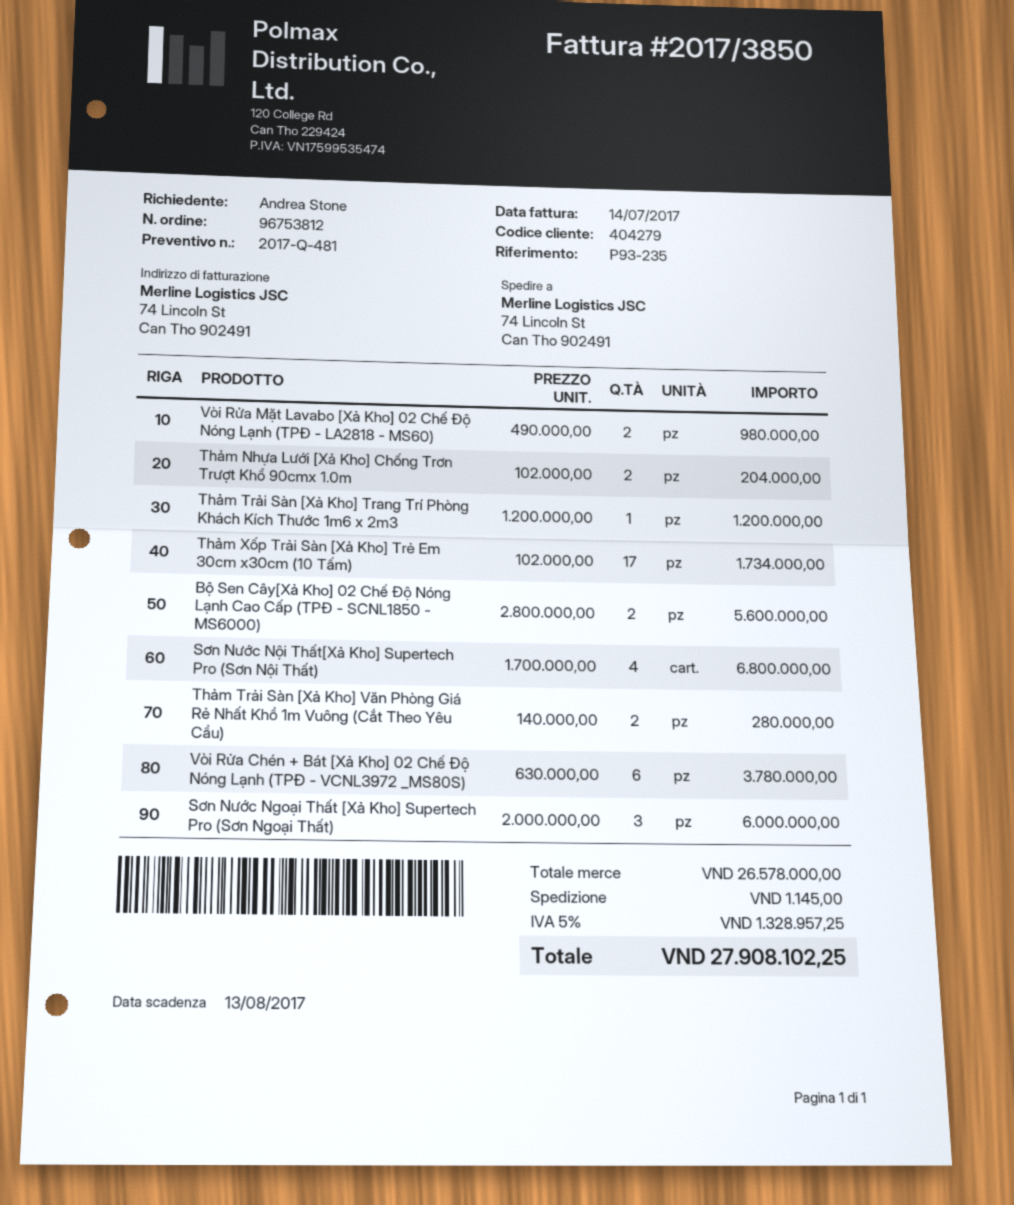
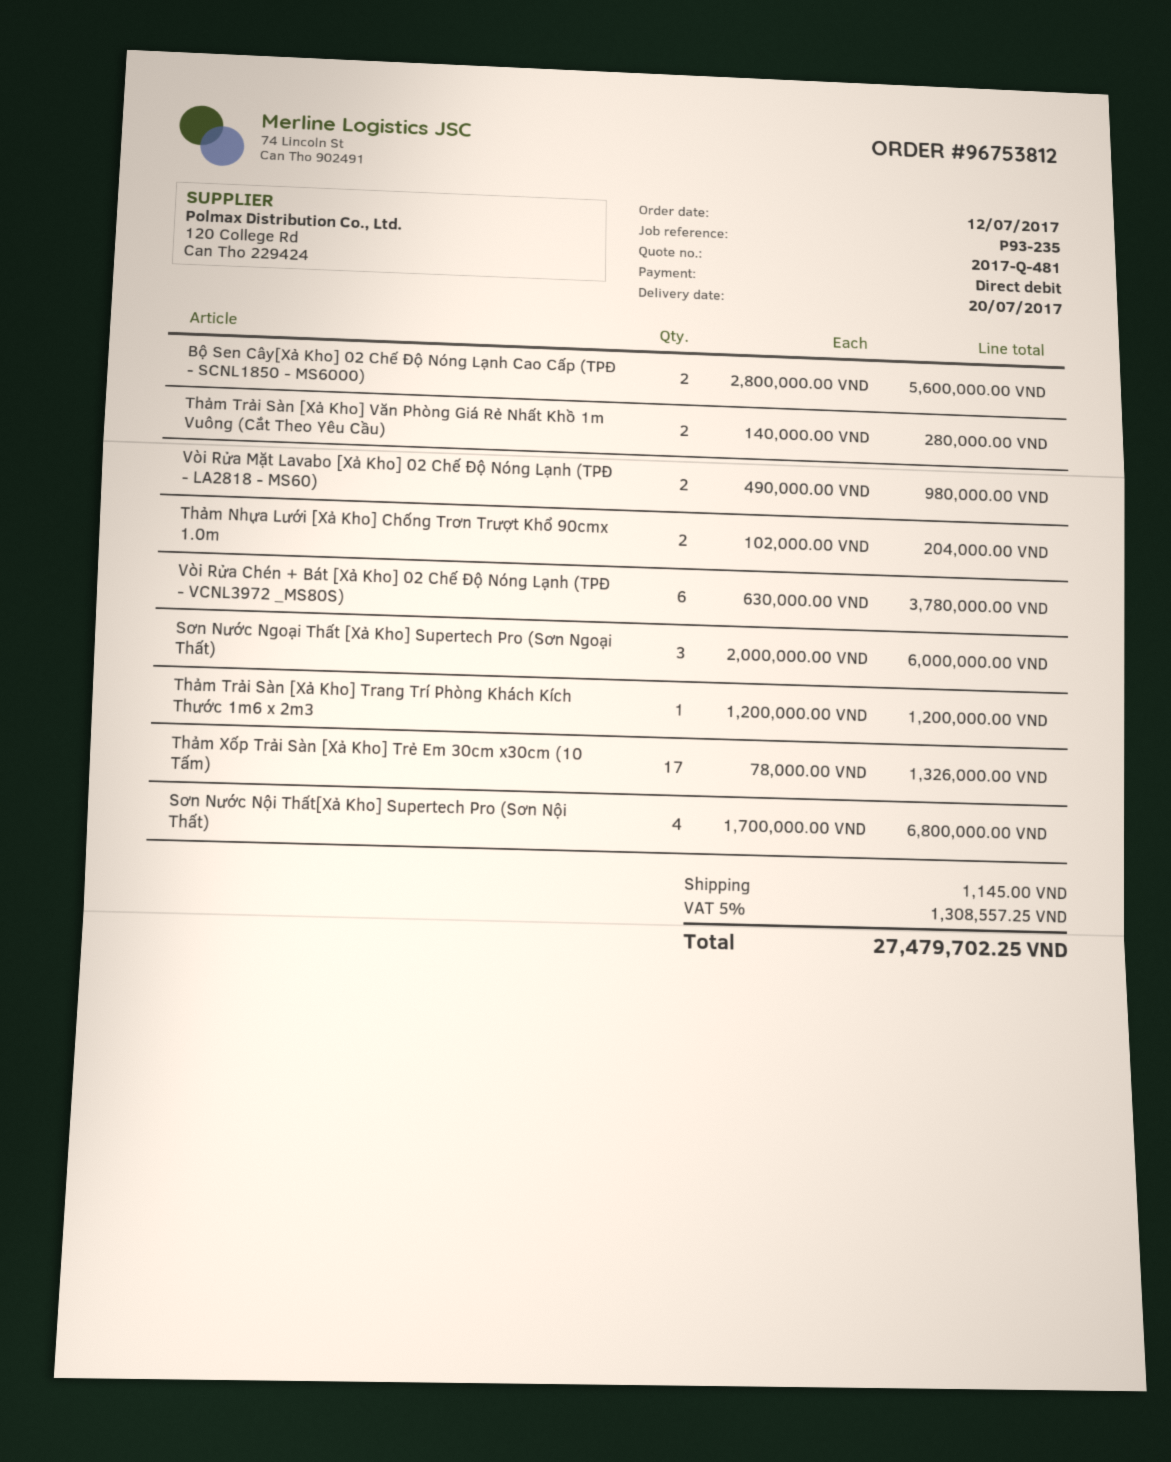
Thảm Xốp Trải Sàn [Xả Kho] Trẻ Em 30cm x30cm (10 Tấm): 17 x 102000.00 = 1734000.00 -> 17 x 78000.00 = 1326000.00
tax: 5% = 1328957.25 -> 5% = 1308557.25
total: 27908102.25 -> 27479702.25

